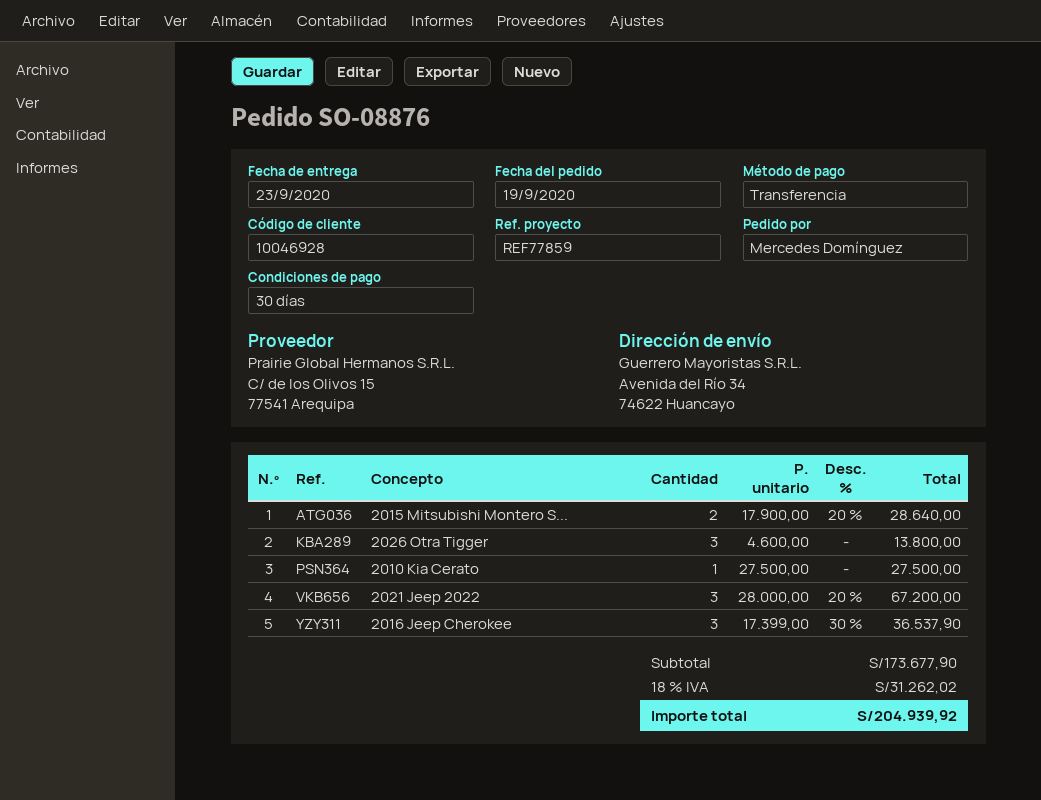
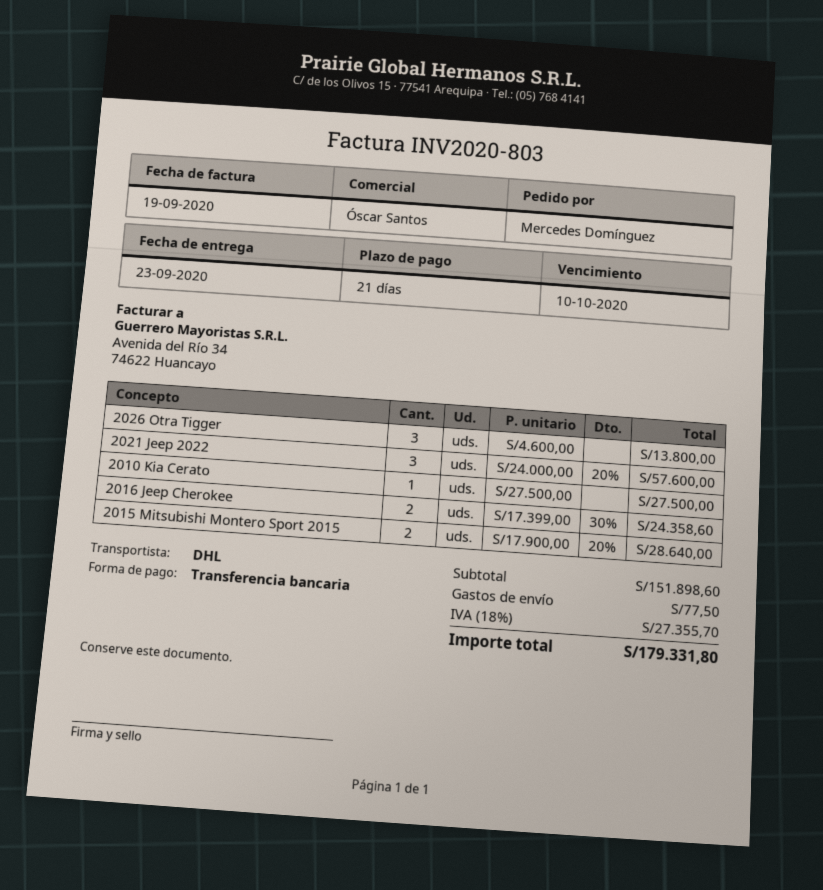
payment terms: 30 days -> 21 days
2021 Jeep 2022: 3 x 28000.00 - 20% = 67200.00 -> 3 x 24000.00 - 20% = 57600.00
2016 Jeep Cherokee: 3 x 17399.00 - 30% = 36537.90 -> 2 x 17399.00 - 30% = 24358.60
subtotal: 173677.90 -> 151898.60
shipping: none -> 77.50
tax: 18% = 31262.02 -> 18% = 27355.70
total: 204939.92 -> 179331.80

